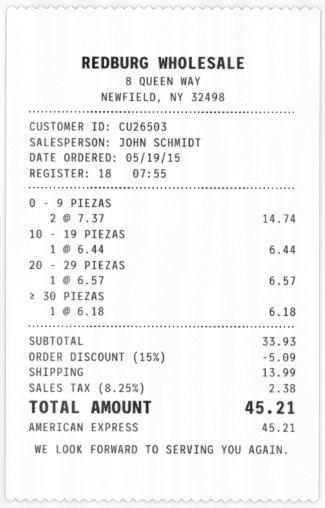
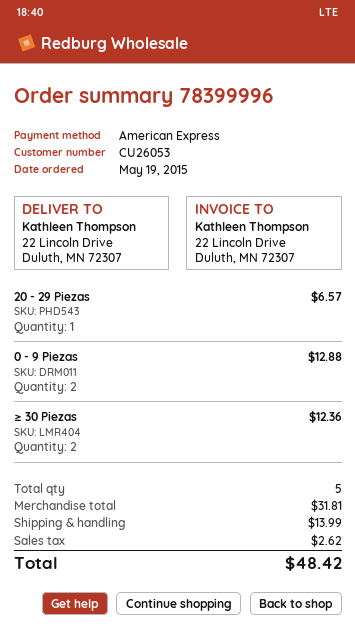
customer number: CU26503 -> CU26053
0 - 9 PIEZAS: 2 for 14.74 -> 2 for 12.88
10 - 19 PIEZAS: 1 for 6.44 -> none
≥ 30 PIEZAS: 1 for 6.18 -> 2 for 12.36
subtotal: 33.93 -> 31.81
discount: 15% = 5.09 -> none
tax: 2.38 -> 2.62
total: 45.21 -> 48.42

